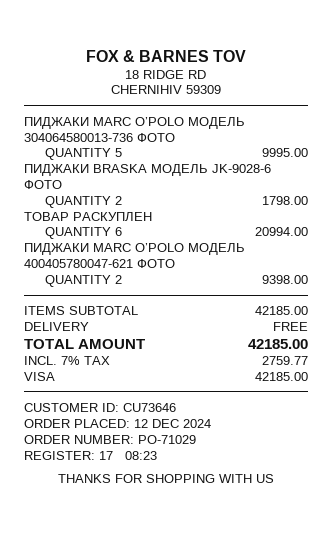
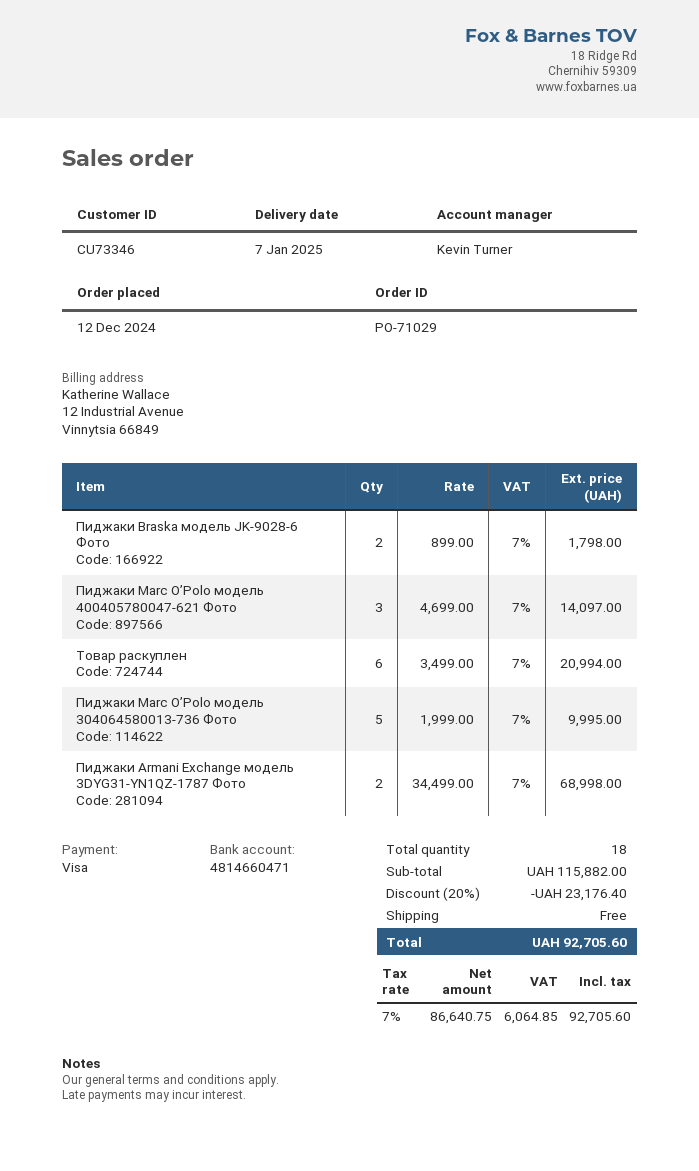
customer number: CU73646 -> CU73346
ПИДЖАКИ MARC O’POLO МОДЕЛЬ 400405780047-621 ФОТО: 2 for 9398.00 -> 3 for 14097.00
Пиджаки Armani Exchange модель 3DYG31-YN1QZ-1787 Фото: none -> 2 for 68998.00
subtotal: 42185.00 -> 115882.00
discount: none -> 20% = 23176.40
tax: 7% = 2759.77 -> 7% = 6064.85
total: 42185.00 -> 92705.60

